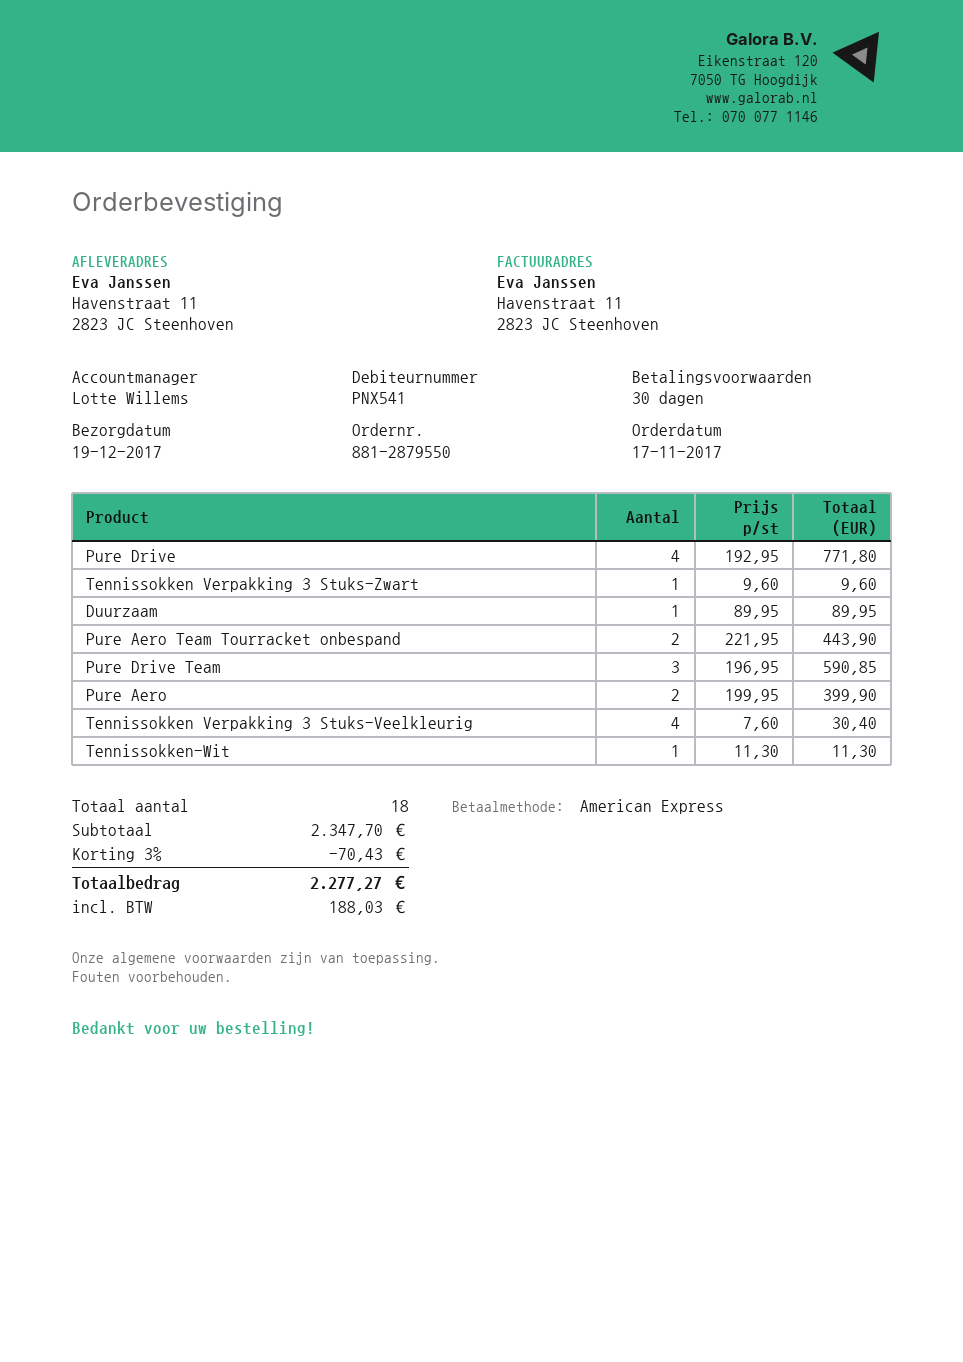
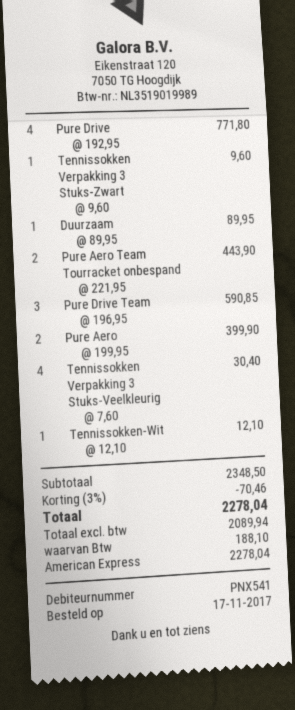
Tennissokken-Wit: 1 x 11.30 = 11.30 -> 1 x 12.10 = 12.10
subtotal: 2347.70 -> 2348.50
discount: 3% = 70.43 -> 3% = 70.46
tax: 188.03 -> 188.10
total: 2277.27 -> 2278.04

